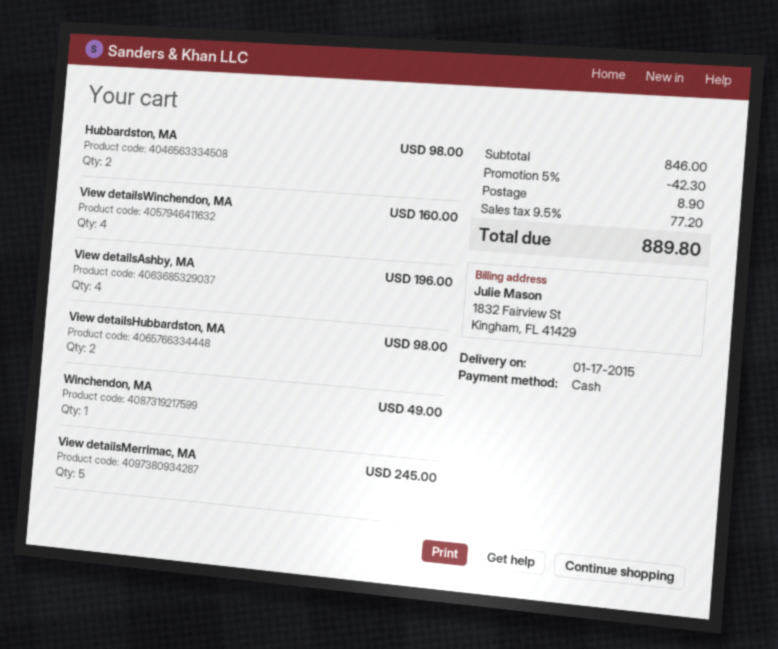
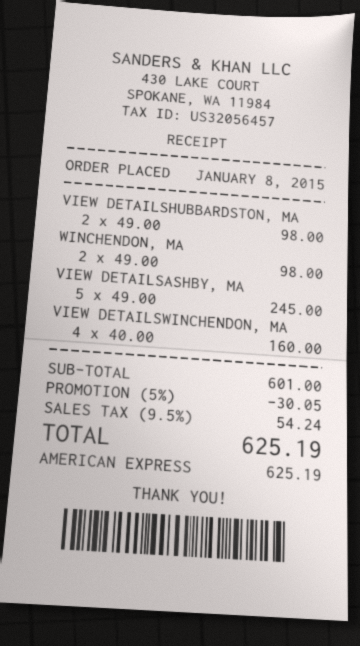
payment method: cash -> American Express
Hubbardston, MA: 2 for 98.00 -> none
View detailsAshby, MA: 4 for 196.00 -> 5 for 245.00
Winchendon, MA: 1 for 49.00 -> 2 for 98.00
View detailsMerrimac, MA: 5 for 245.00 -> none
subtotal: 846.00 -> 601.00
discount: 5% = 42.30 -> 5% = 30.05
shipping: 8.90 -> none
tax: 9.5% = 77.20 -> 9.5% = 54.24
total: 889.80 -> 625.19

